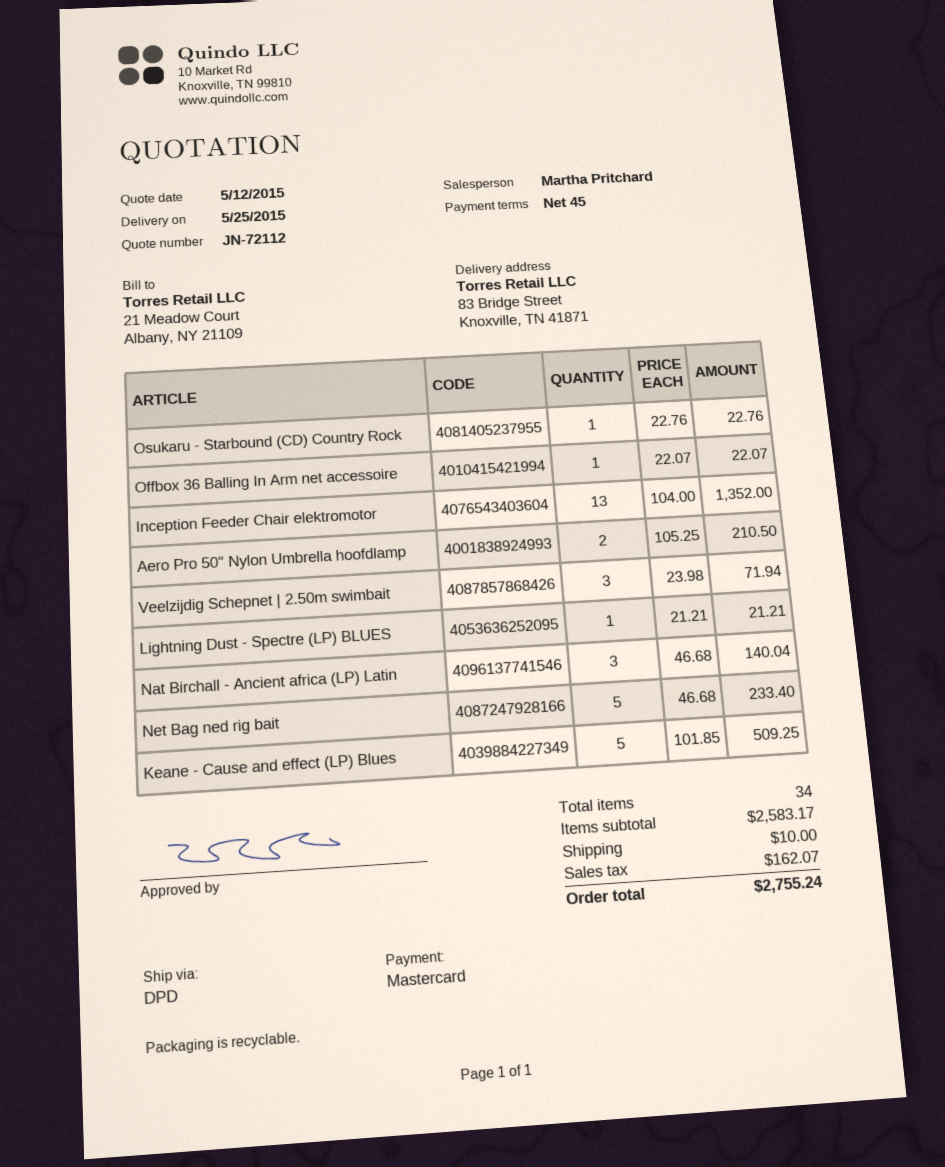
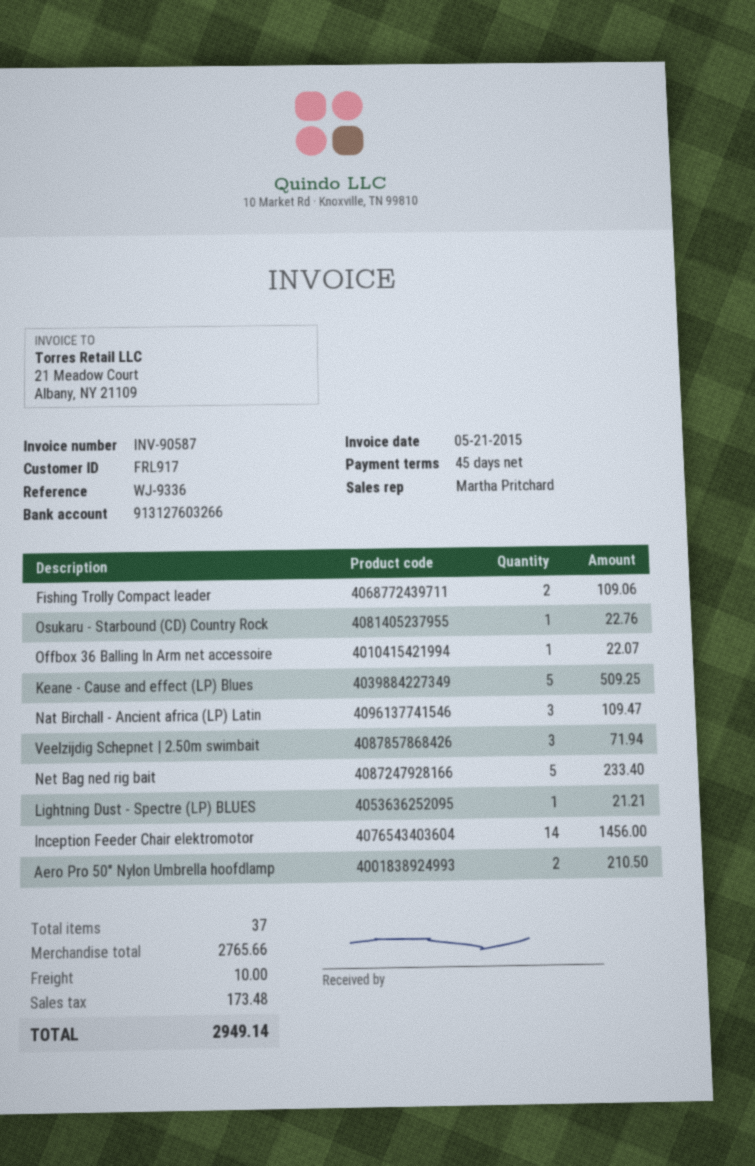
Inception Feeder Chair elektromotor: 13 for 1352.00 -> 14 for 1456.00
Nat Birchall - Ancient africa (LP) Latin: 3 for 140.04 -> 3 for 109.47
Fishing Trolly Compact leader: none -> 2 for 109.06
total quantity: 34 -> 37
subtotal: 2583.17 -> 2765.66
tax: 162.07 -> 173.48
total: 2755.24 -> 2949.14

